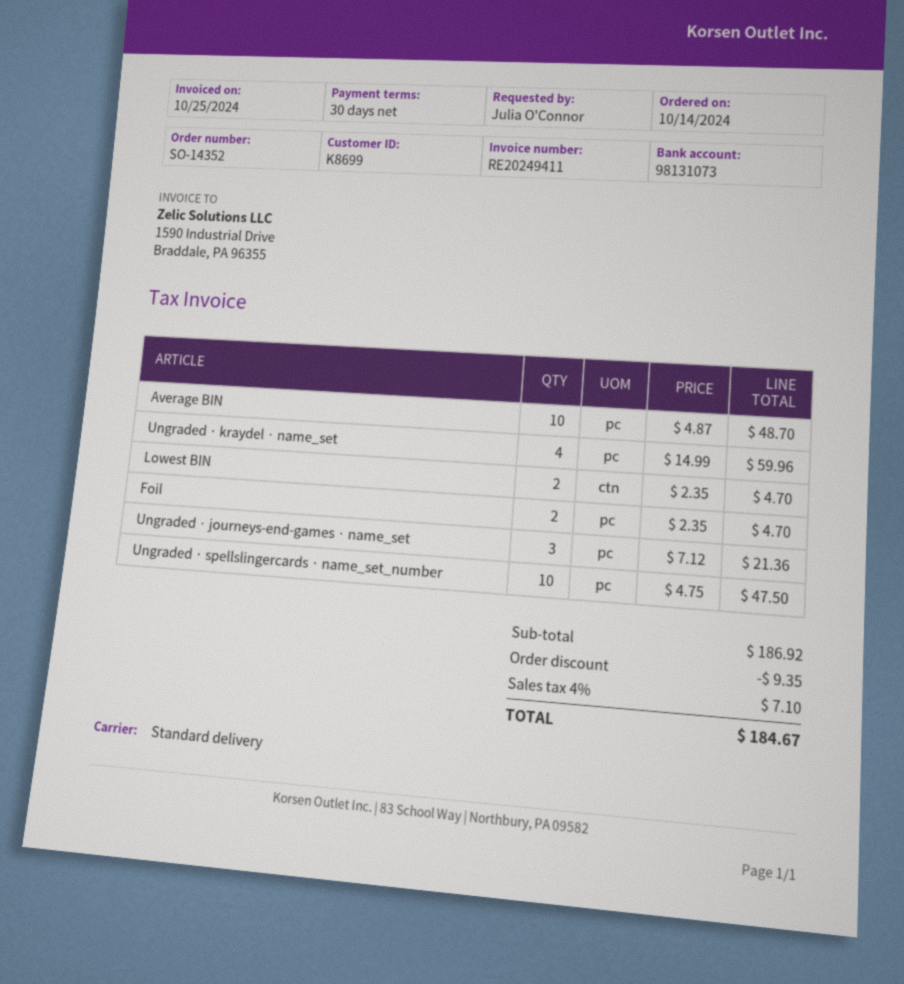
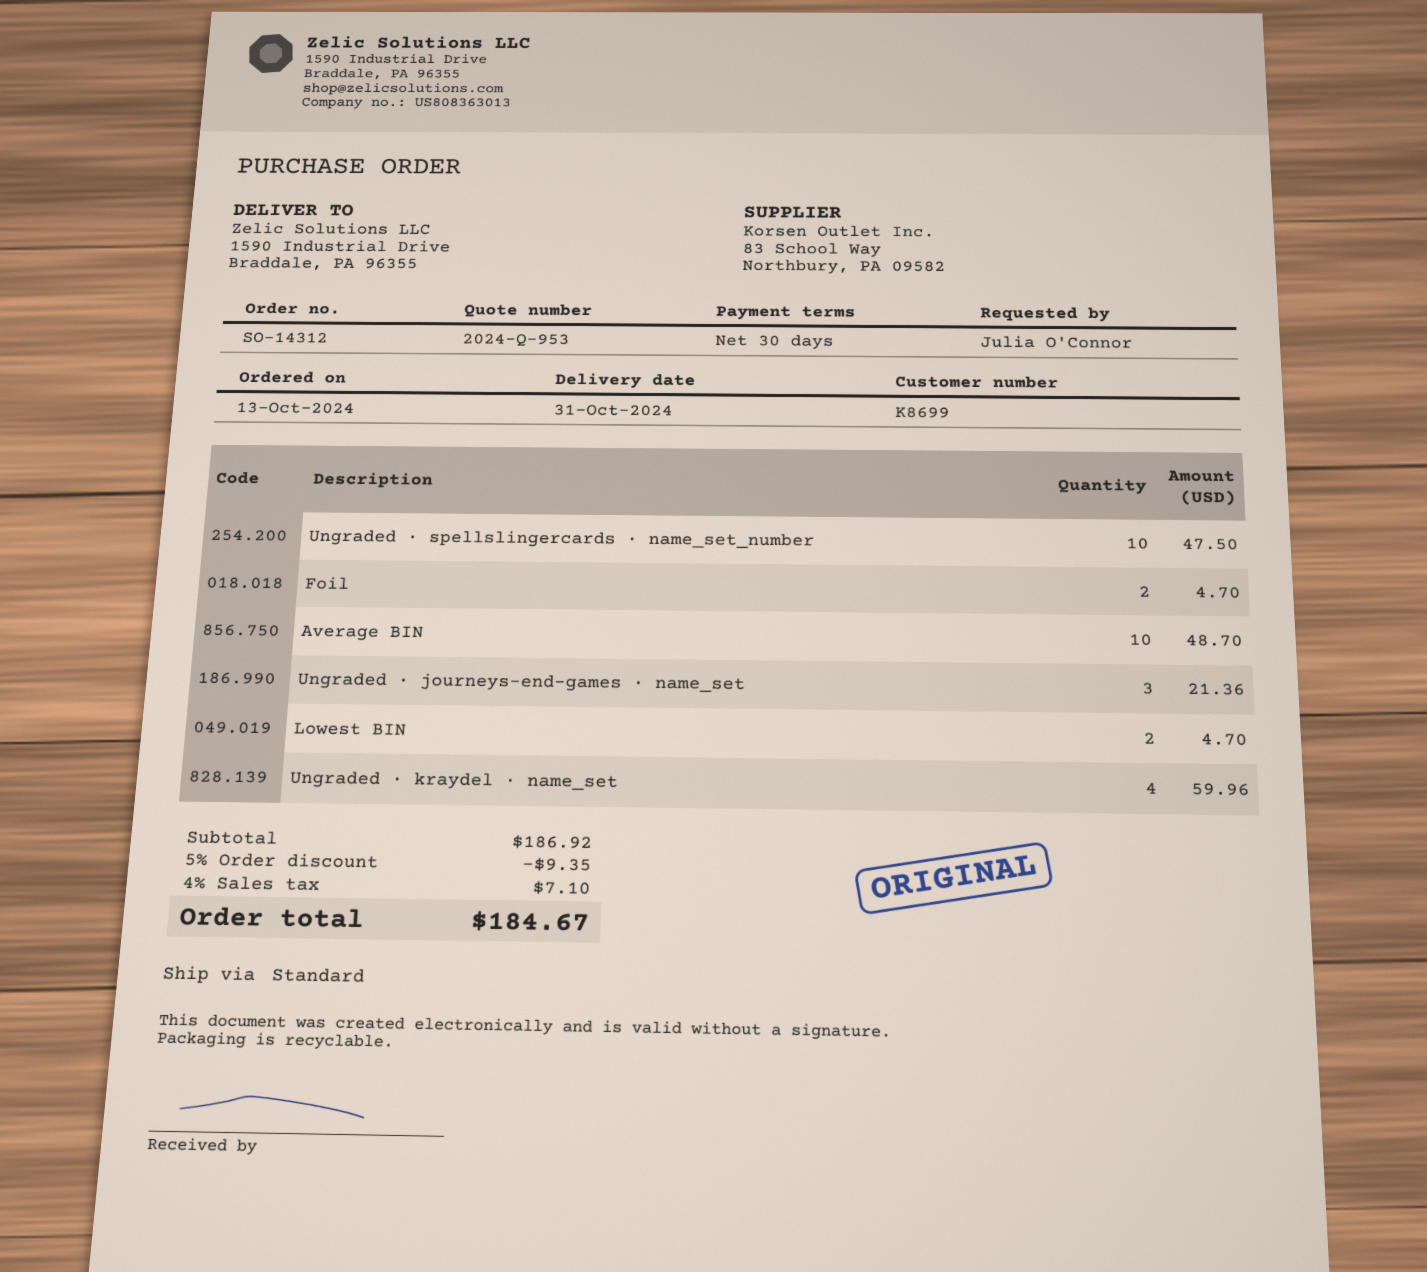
order number: SO-14352 -> SO-14312
order date: 2024-10-14 -> 2024-10-13

